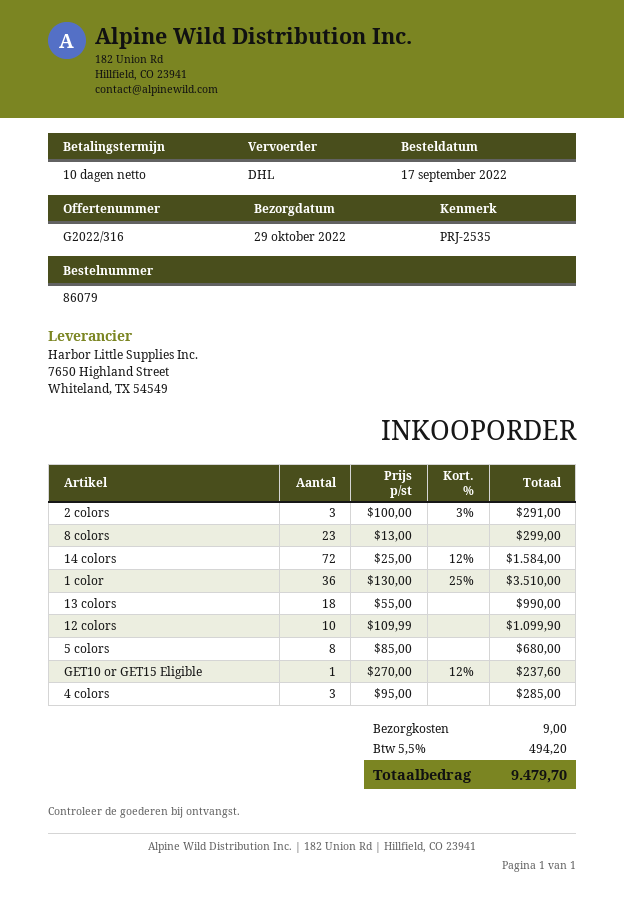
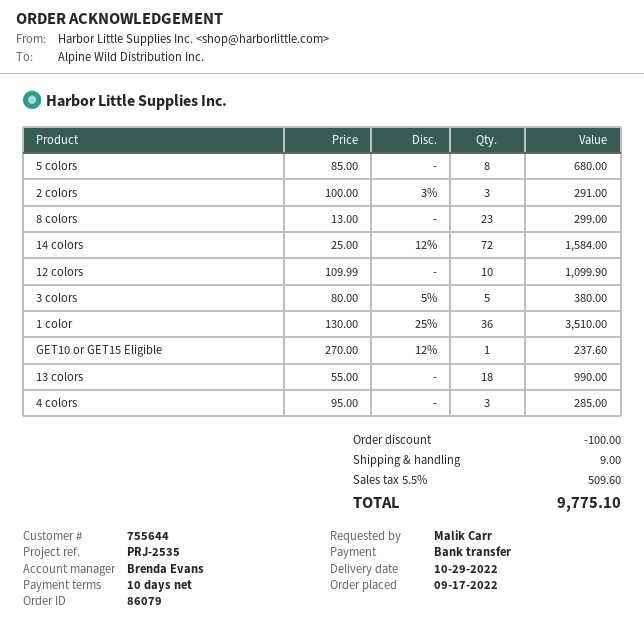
3 colors: none -> 5 x 80.00 - 5% = 380.00
discount: none -> 100.00
tax: 5.5% = 494.20 -> 5.5% = 509.60
total: 9479.70 -> 9775.10

